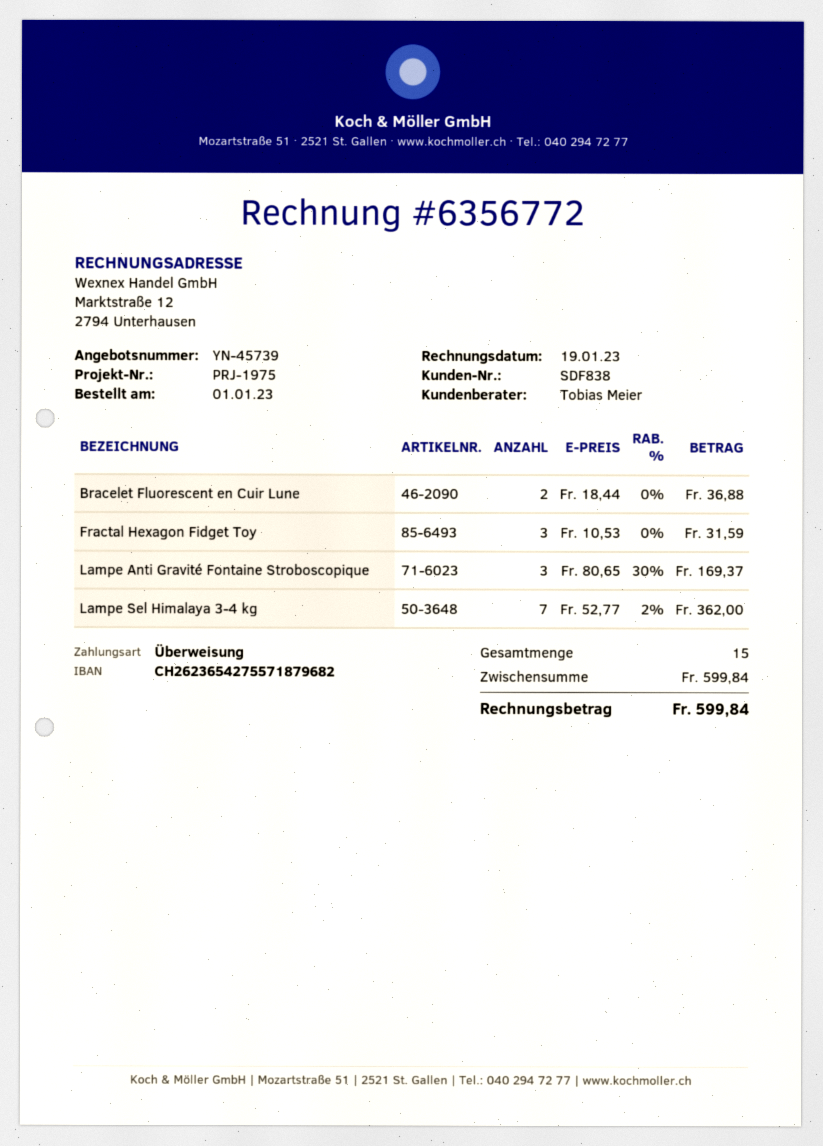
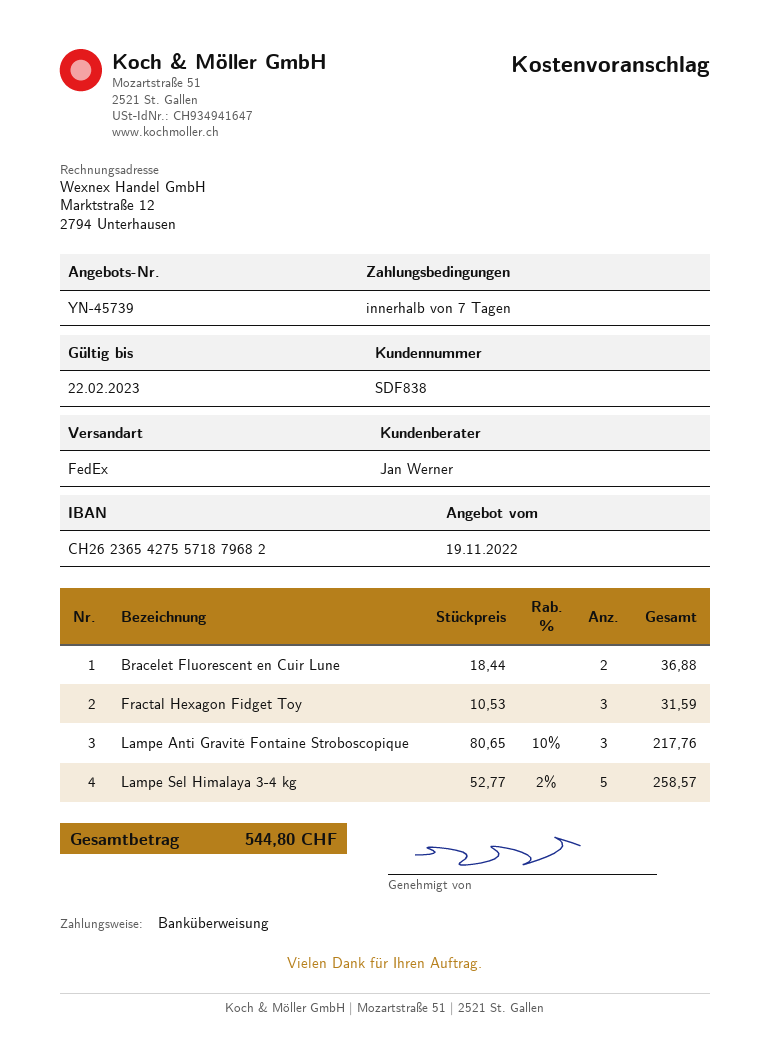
sales rep: Tobias Meier -> Jan Werner
Lampe Anti Gravité Fontaine Stroboscopique: 3 x 80.65 - 30% = 169.37 -> 3 x 80.65 - 10% = 217.76
Lampe Sel Himalaya 3-4 kg: 7 x 52.77 - 2% = 362.00 -> 5 x 52.77 - 2% = 258.57
total: 599.84 -> 544.80

